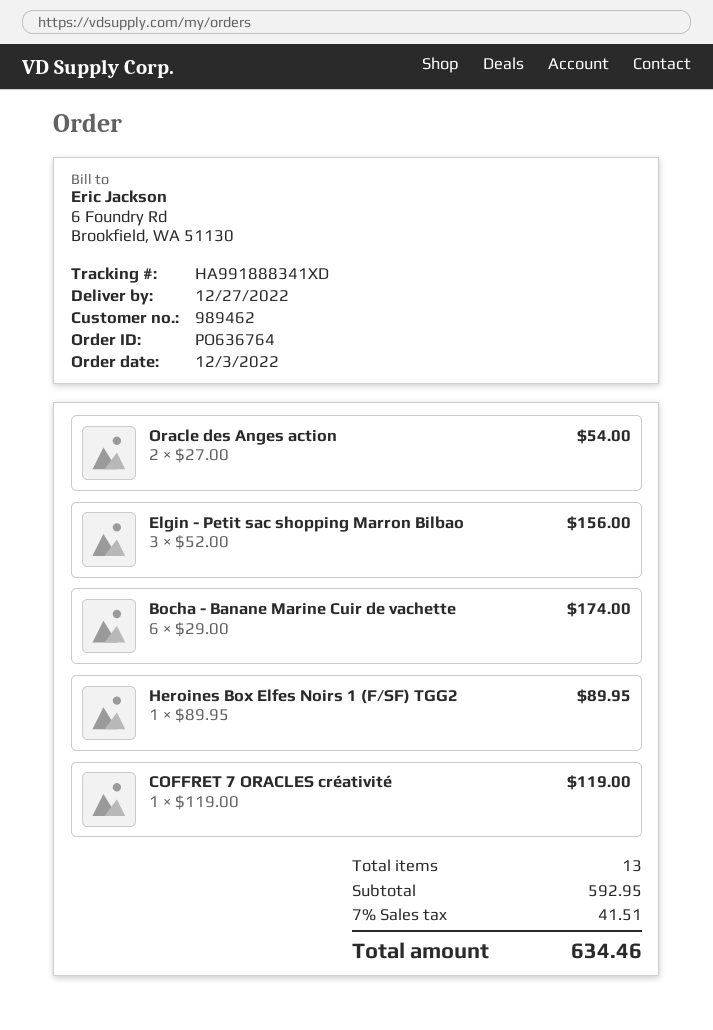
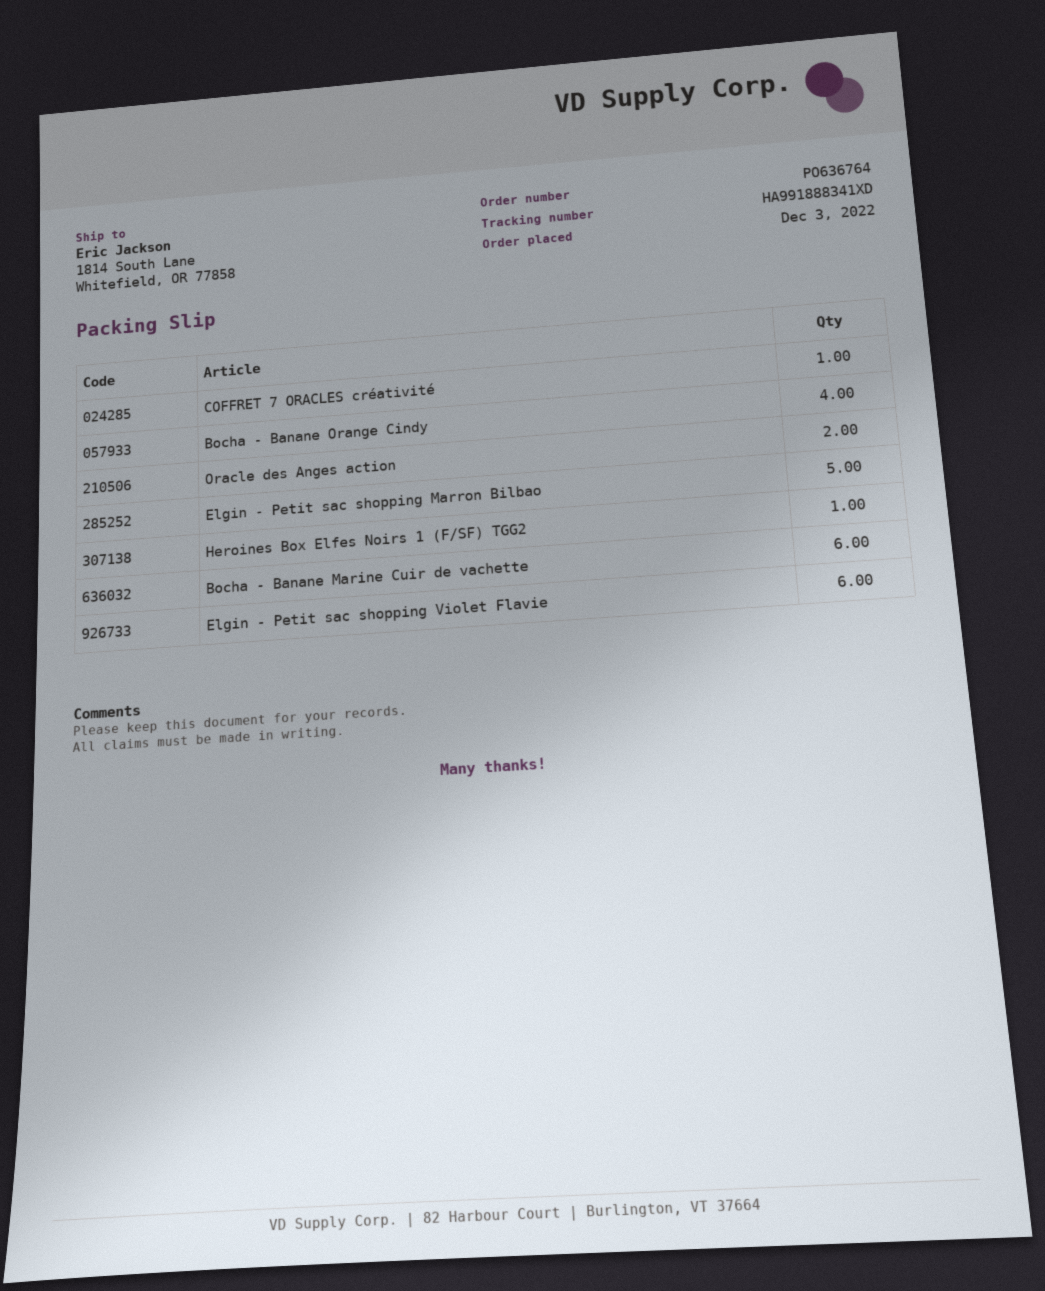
Elgin - Petit sac shopping Marron Bilbao: 3 -> 5
Bocha - Banane Orange Cindy: none -> 4
Elgin - Petit sac shopping Violet Flavie: none -> 6

